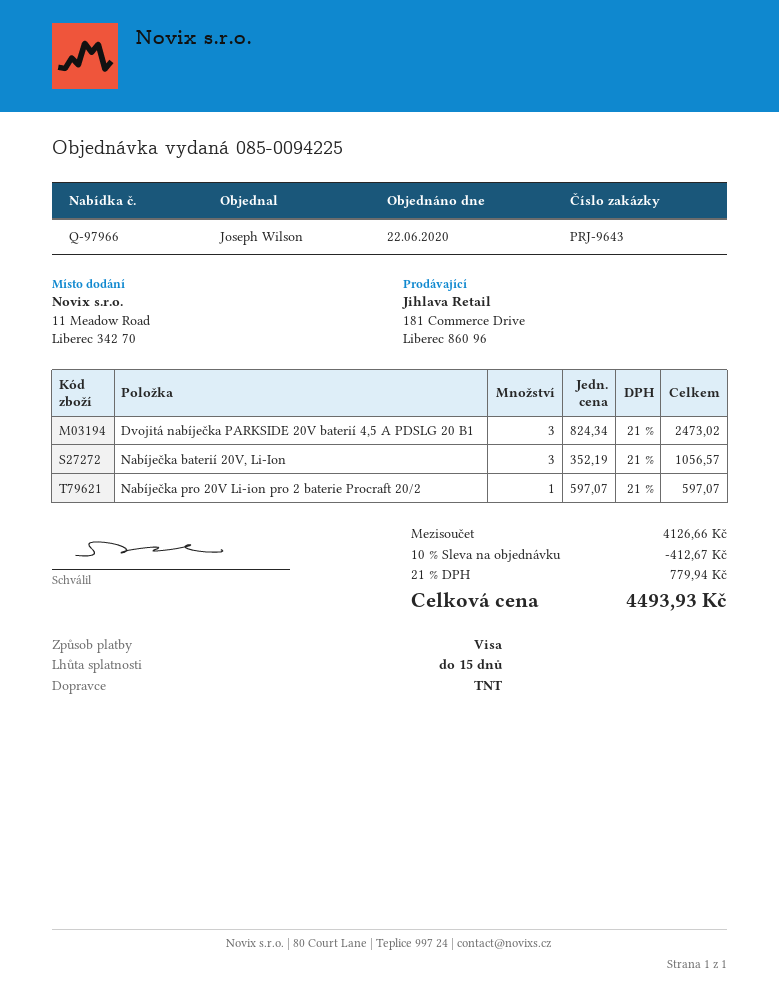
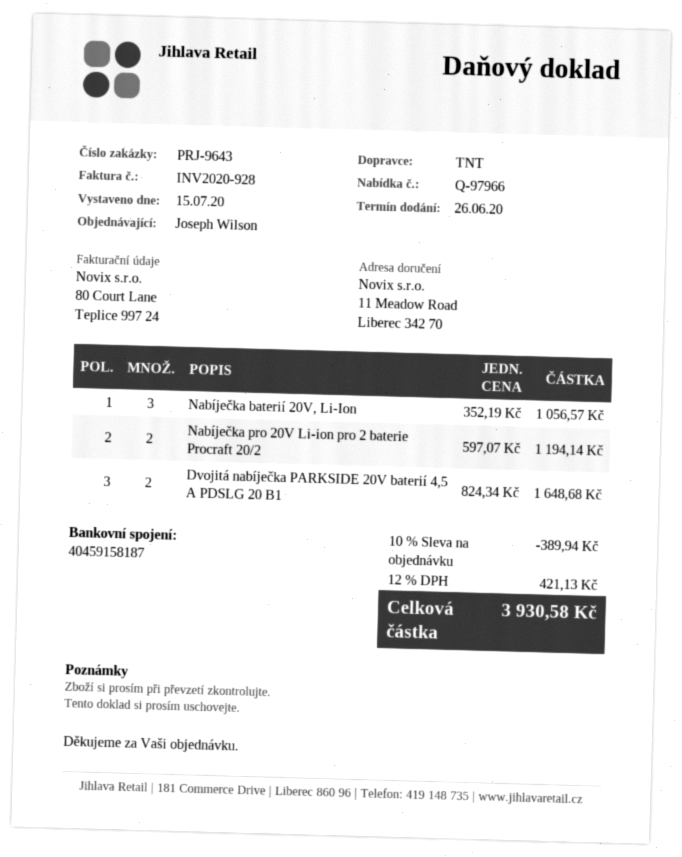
Dvojitá nabíječka PARKSIDE 20V baterií 4,5 A PDSLG 20 B1: 3 x 824.34 = 2473.02 -> 2 x 824.34 = 1648.68
Nabíječka pro 20V Li-ion pro 2 baterie Procraft 20/2: 1 x 597.07 = 597.07 -> 2 x 597.07 = 1194.14
discount: 10% = 412.67 -> 10% = 389.94
tax: 21% = 779.94 -> 12% = 421.13
total: 4493.93 -> 3930.58

